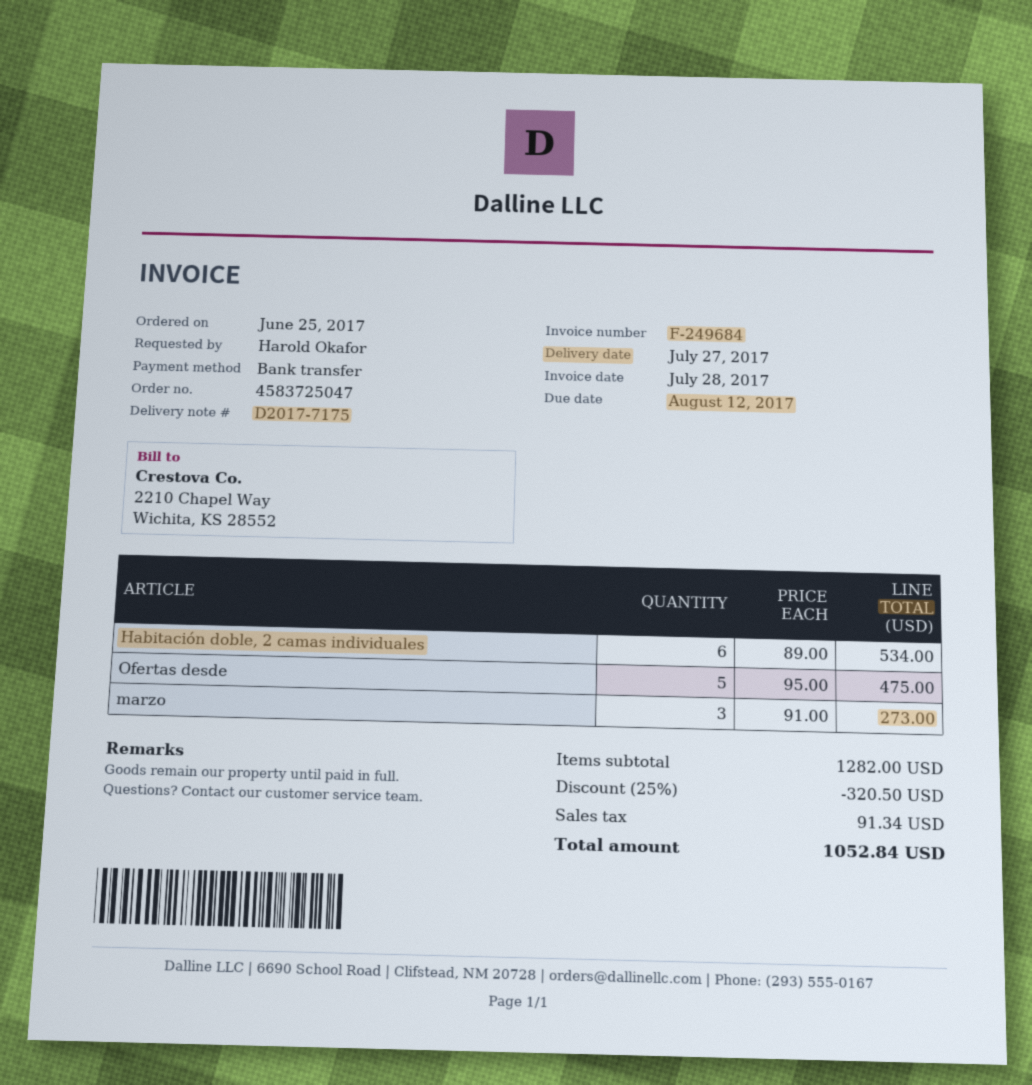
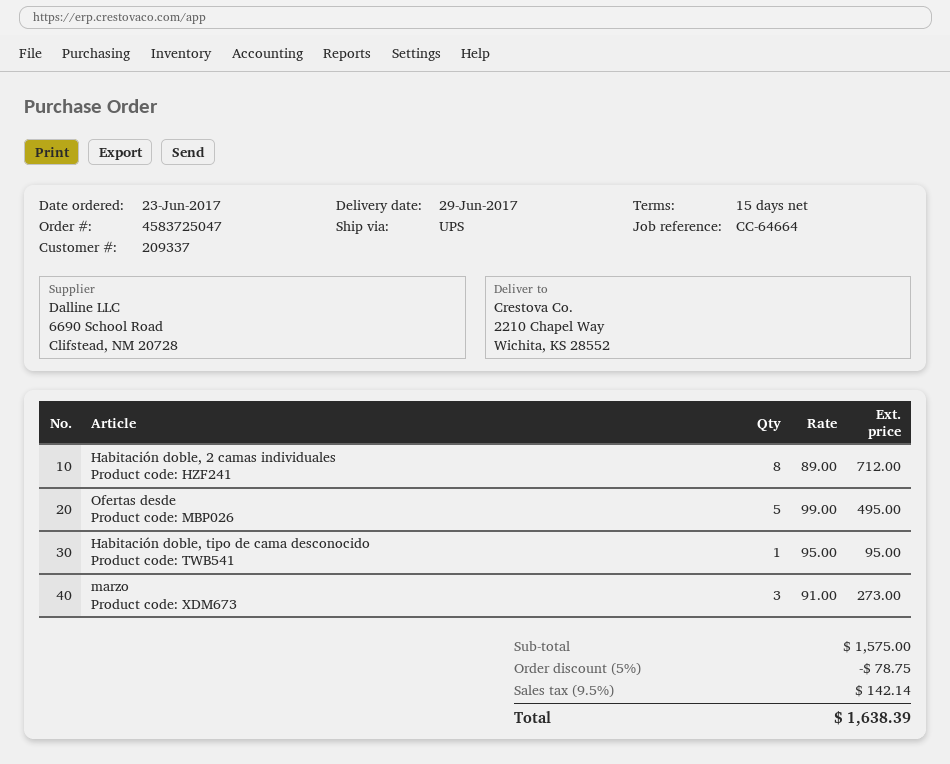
order date: 2017-06-25 -> 2017-06-23
delivery date: 2017-07-27 -> 2017-06-29
Habitación doble, 2 camas individuales: 6 x 89.00 = 534.00 -> 8 x 89.00 = 712.00
Ofertas desde: 5 x 95.00 = 475.00 -> 5 x 99.00 = 495.00
Habitación doble, tipo de cama desconocido: none -> 1 x 95.00 = 95.00
subtotal: 1282.00 -> 1575.00
discount: 25% = 320.50 -> 5% = 78.75
tax: 91.34 -> 142.14
total: 1052.84 -> 1638.39

